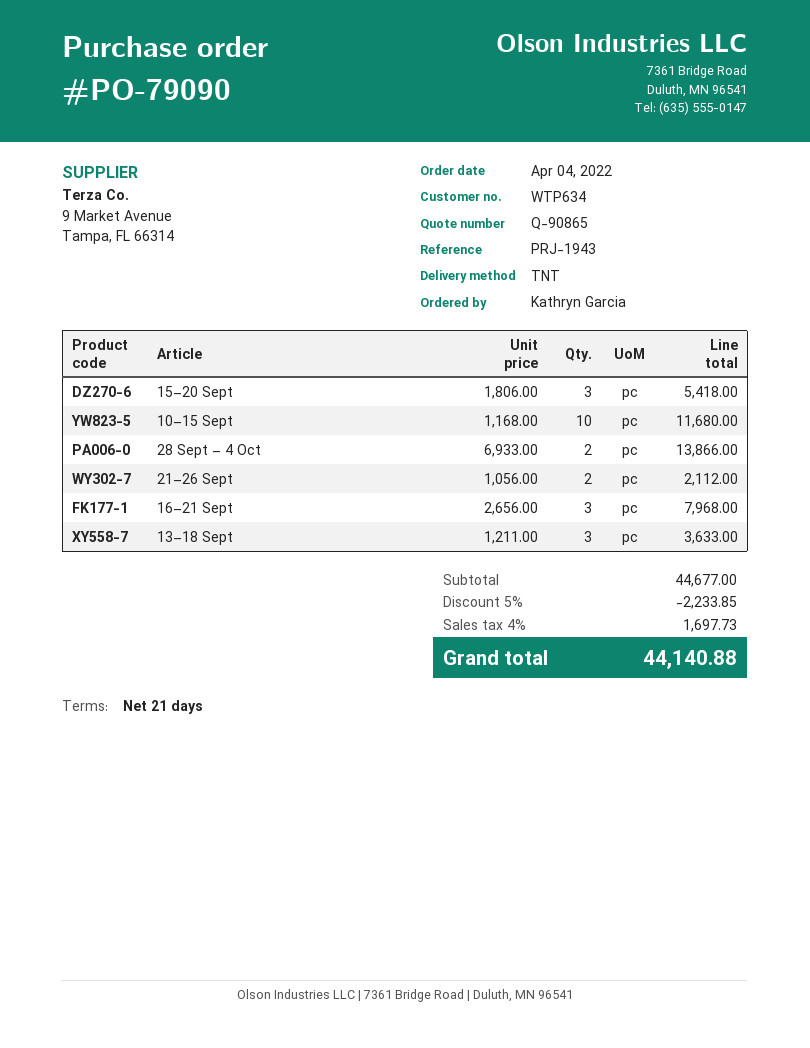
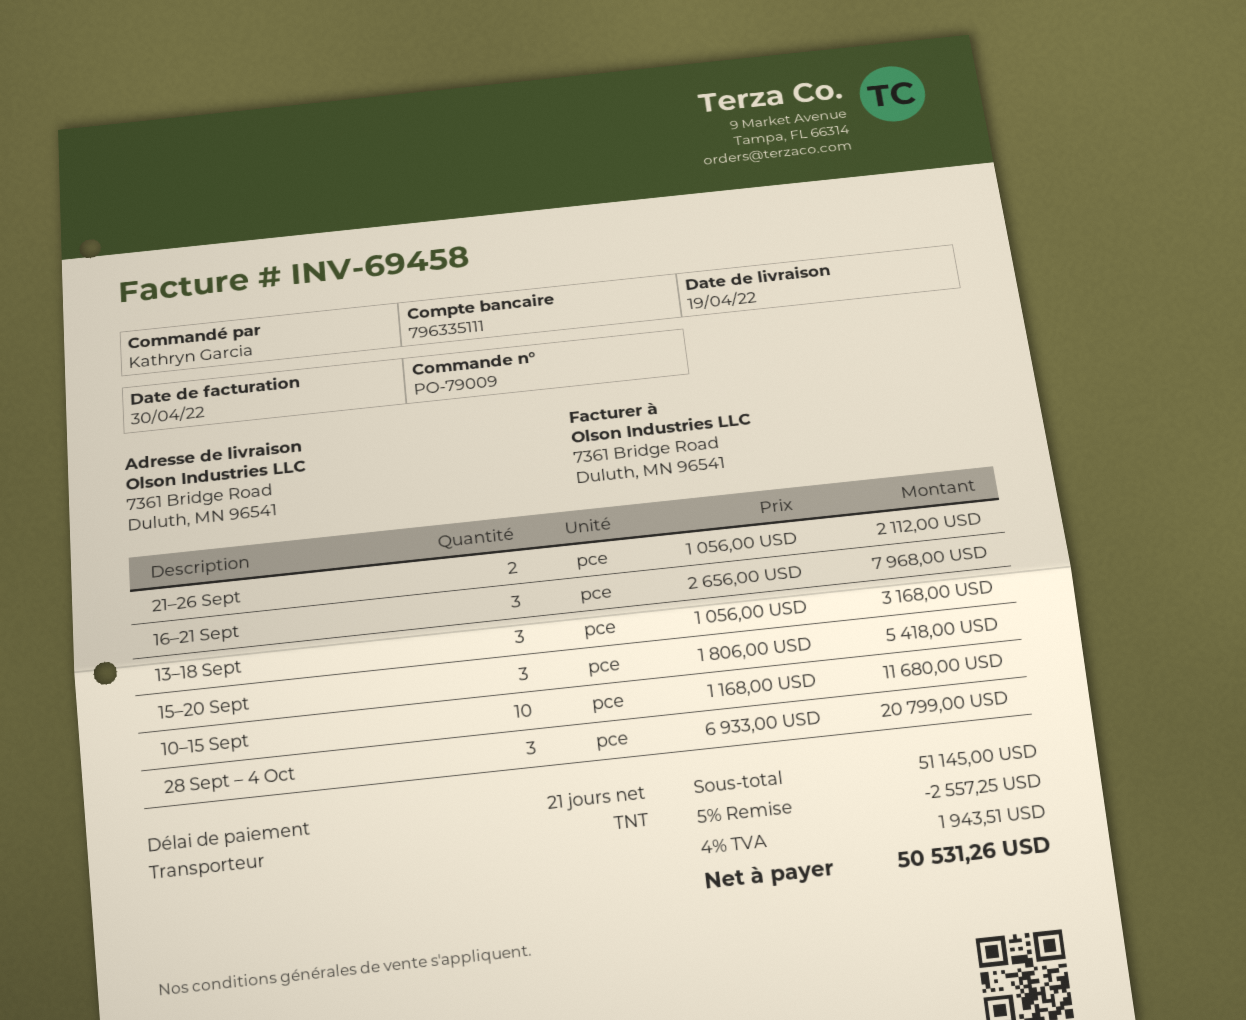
order number: PO-79090 -> PO-79009
28 Sept – 4 Oct: 2 x 6933.00 = 13866.00 -> 3 x 6933.00 = 20799.00
13–18 Sept: 3 x 1211.00 = 3633.00 -> 3 x 1056.00 = 3168.00
subtotal: 44677.00 -> 51145.00
discount: 5% = 2233.85 -> 5% = 2557.25
tax: 4% = 1697.73 -> 4% = 1943.51
total: 44140.88 -> 50531.26

